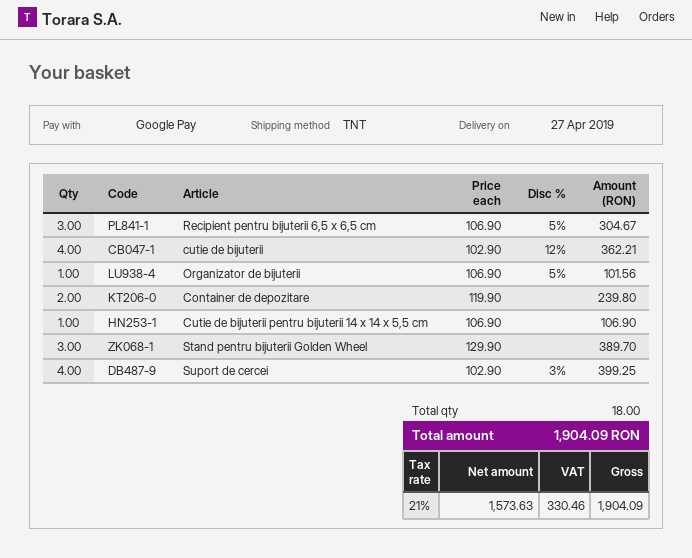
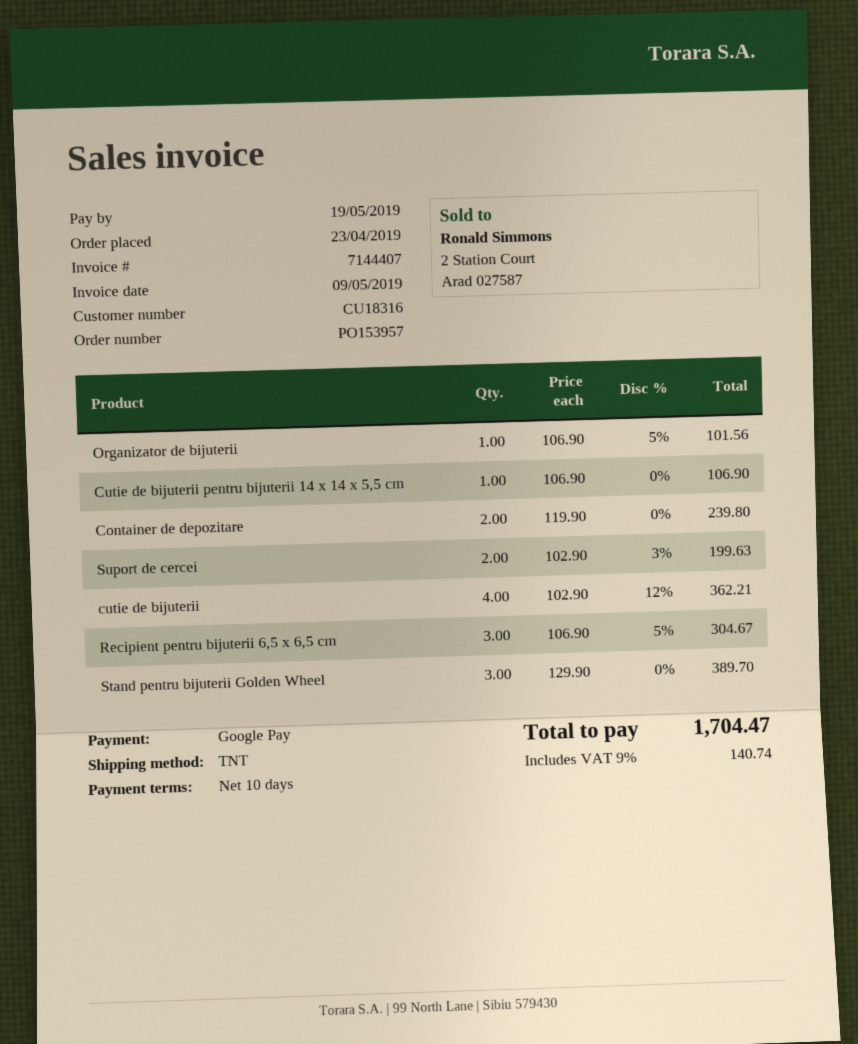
Suport de cercei: 4 x 102.90 - 3% = 399.25 -> 2 x 102.90 - 3% = 199.63
tax: 21% = 330.46 -> 9% = 140.74
total: 1904.09 -> 1704.47

